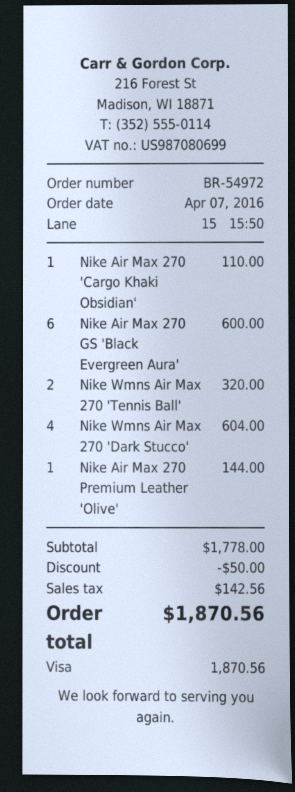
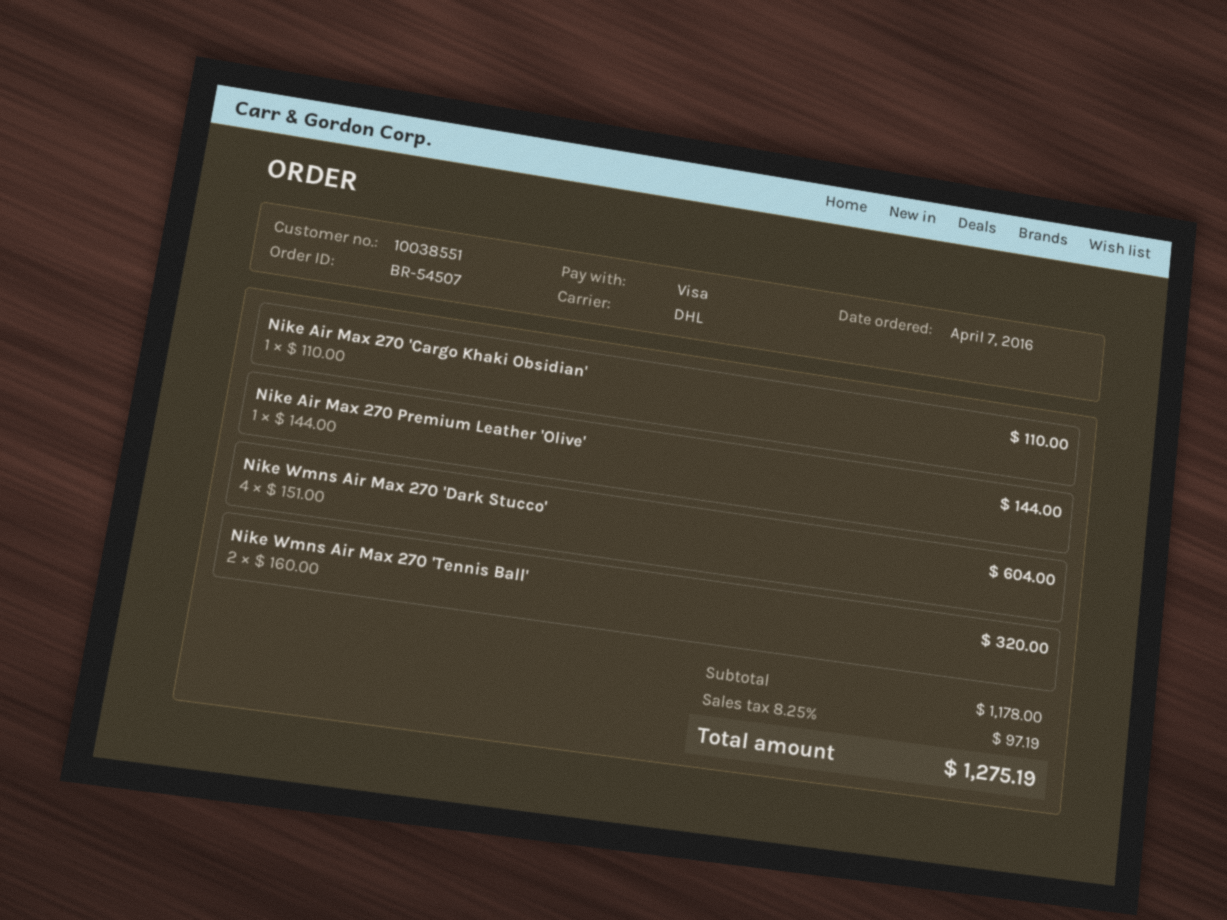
order number: BR-54972 -> BR-54507
Nike Air Max 270 GS 'Black Evergreen Aura': 6 for 600.00 -> none
subtotal: 1778.00 -> 1178.00
discount: 50.00 -> none
tax: 142.56 -> 97.19
total: 1870.56 -> 1275.19

